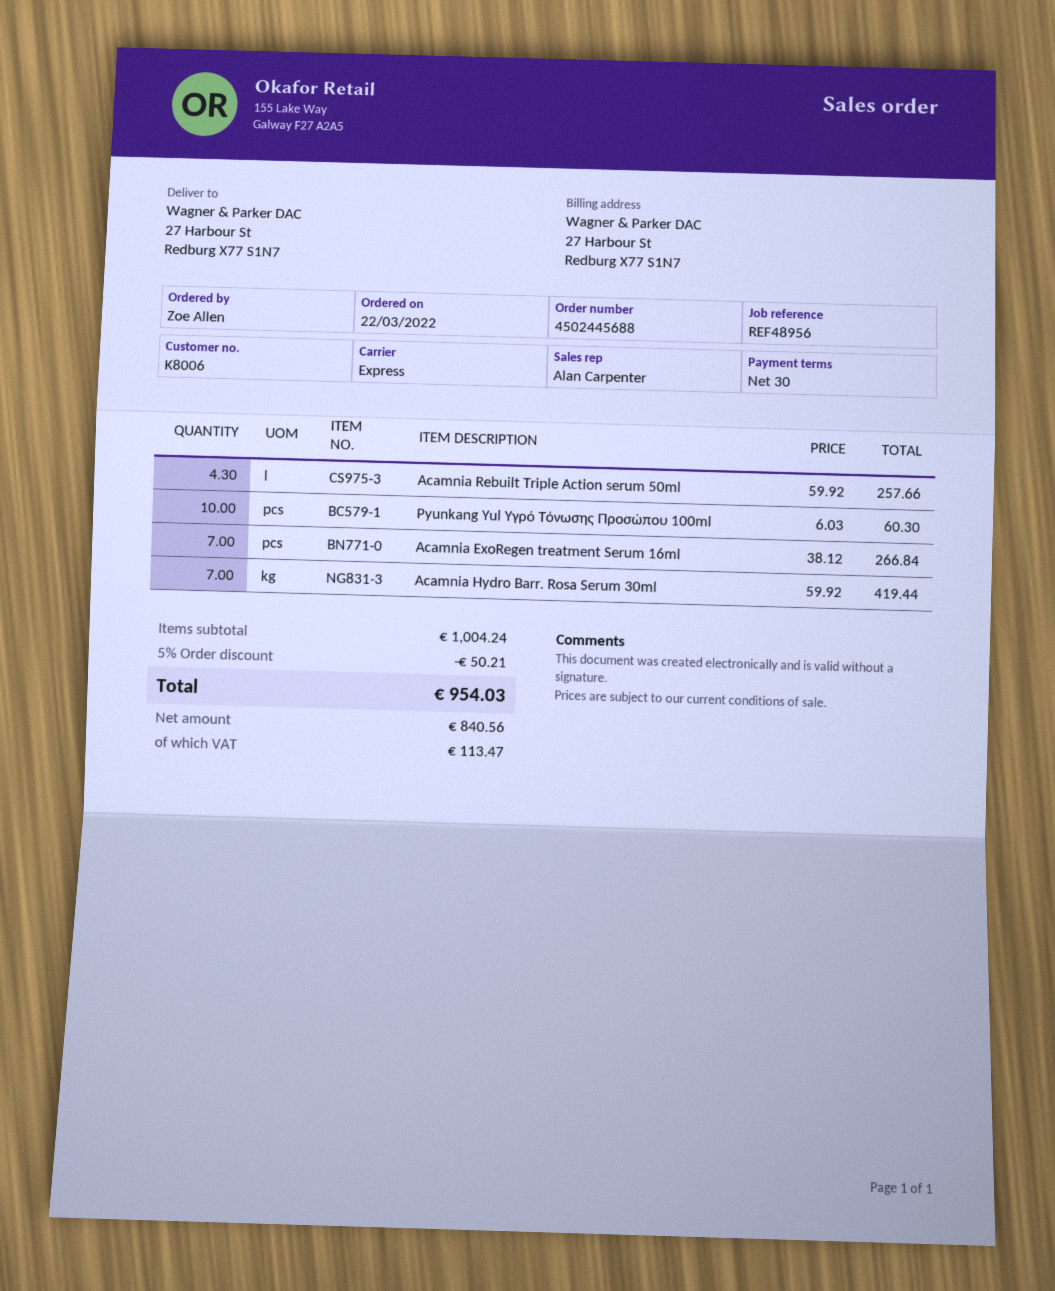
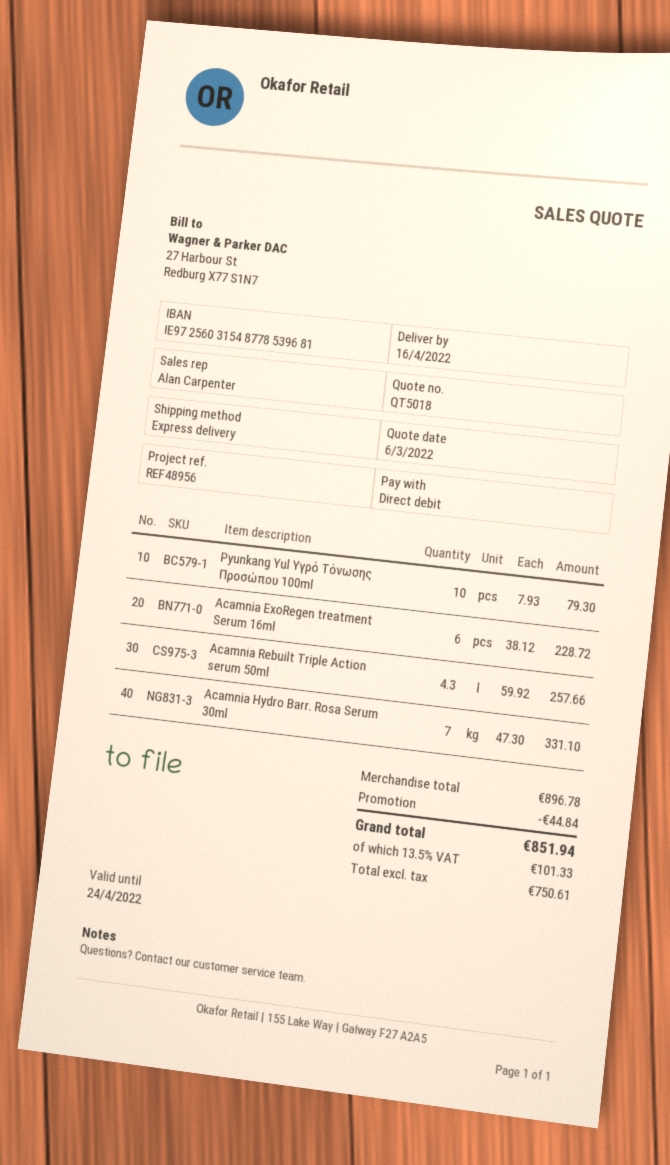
Pyunkang Yul Υγρό Τόνωσης Προσώπου 100ml: 10 x 6.03 = 60.30 -> 10 x 7.93 = 79.30
Acamnia ExoRegen treatment Serum 16ml: 7 x 38.12 = 266.84 -> 6 x 38.12 = 228.72
Acamnia Hydro Barr. Rosa Serum 30ml: 7 x 59.92 = 419.44 -> 7 x 47.30 = 331.10
subtotal: 1004.24 -> 896.78
discount: 50.21 -> 44.84
net: 840.56 -> 750.61
tax: 113.47 -> 101.33
total: 954.03 -> 851.94

